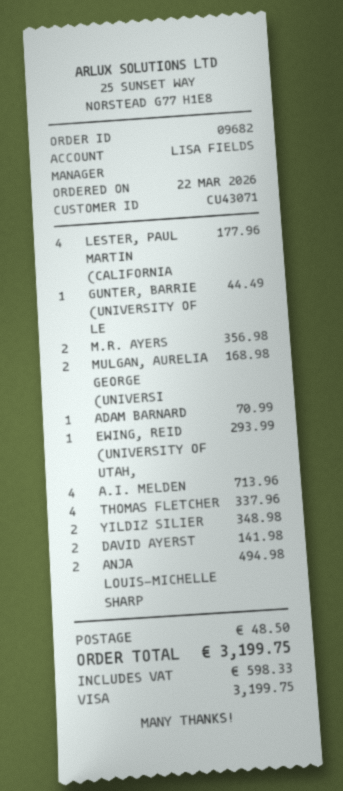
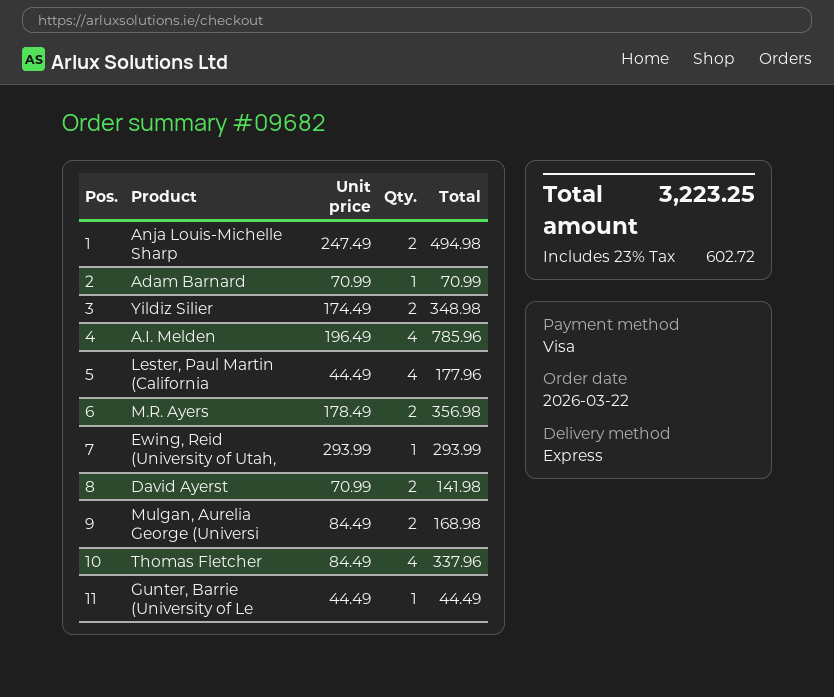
A.I. MELDEN: 4 for 713.96 -> 4 for 785.96
shipping: 48.50 -> none
tax: 598.33 -> 602.72
total: 3199.75 -> 3223.25

